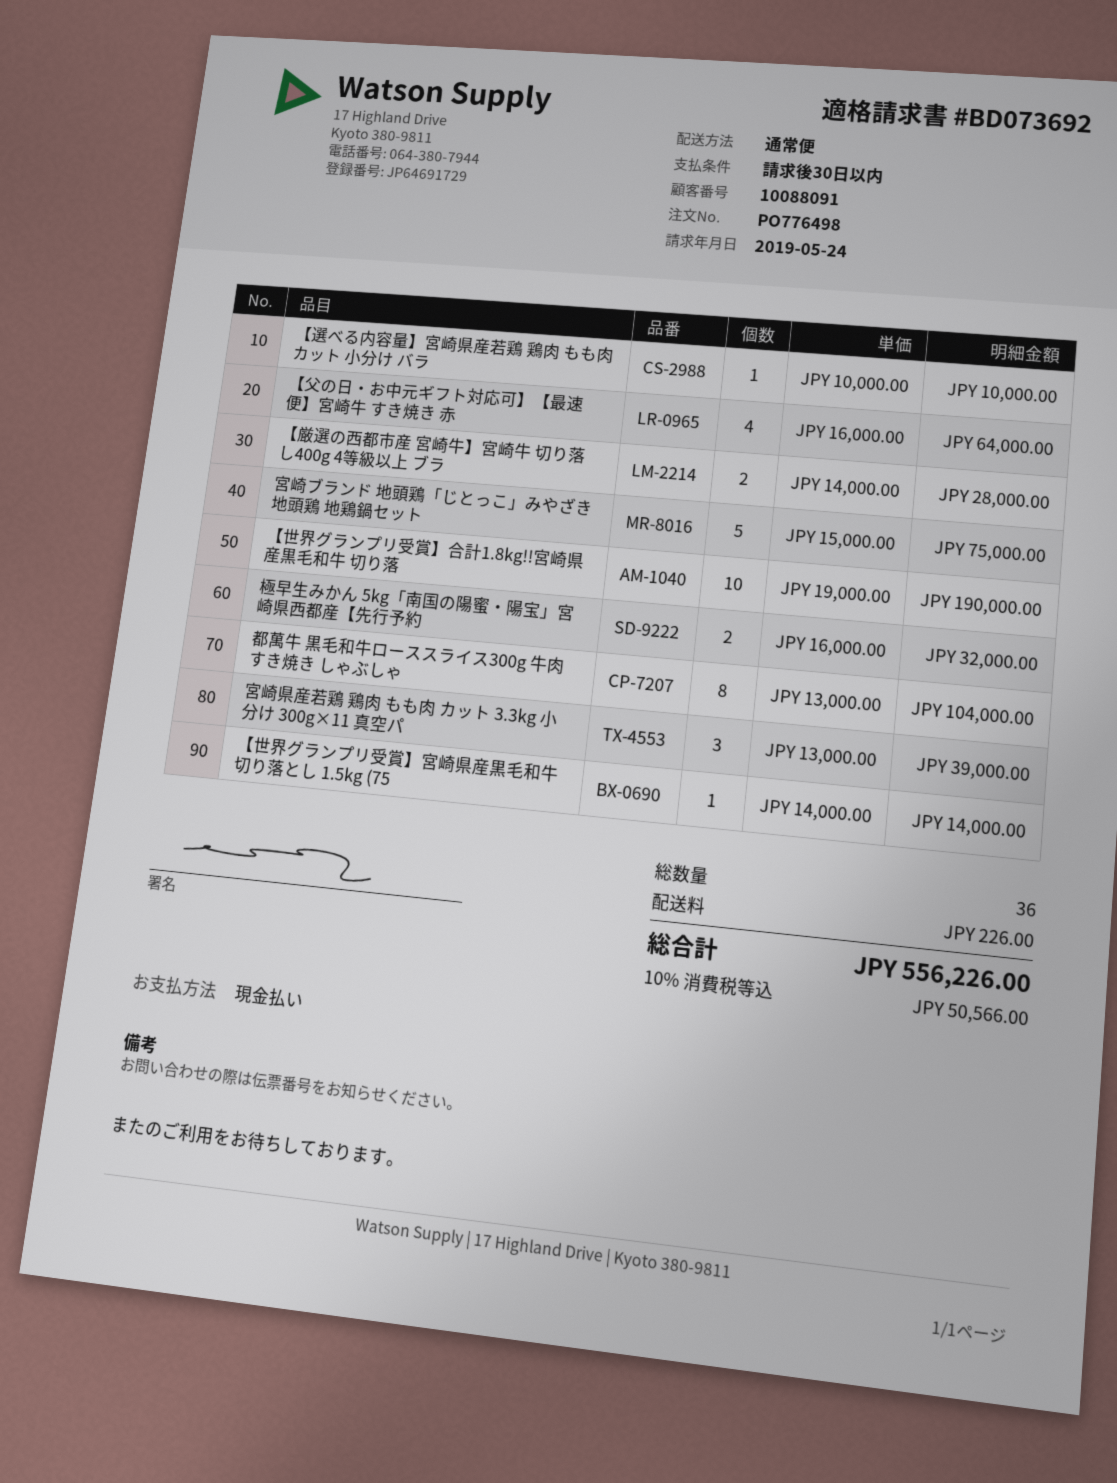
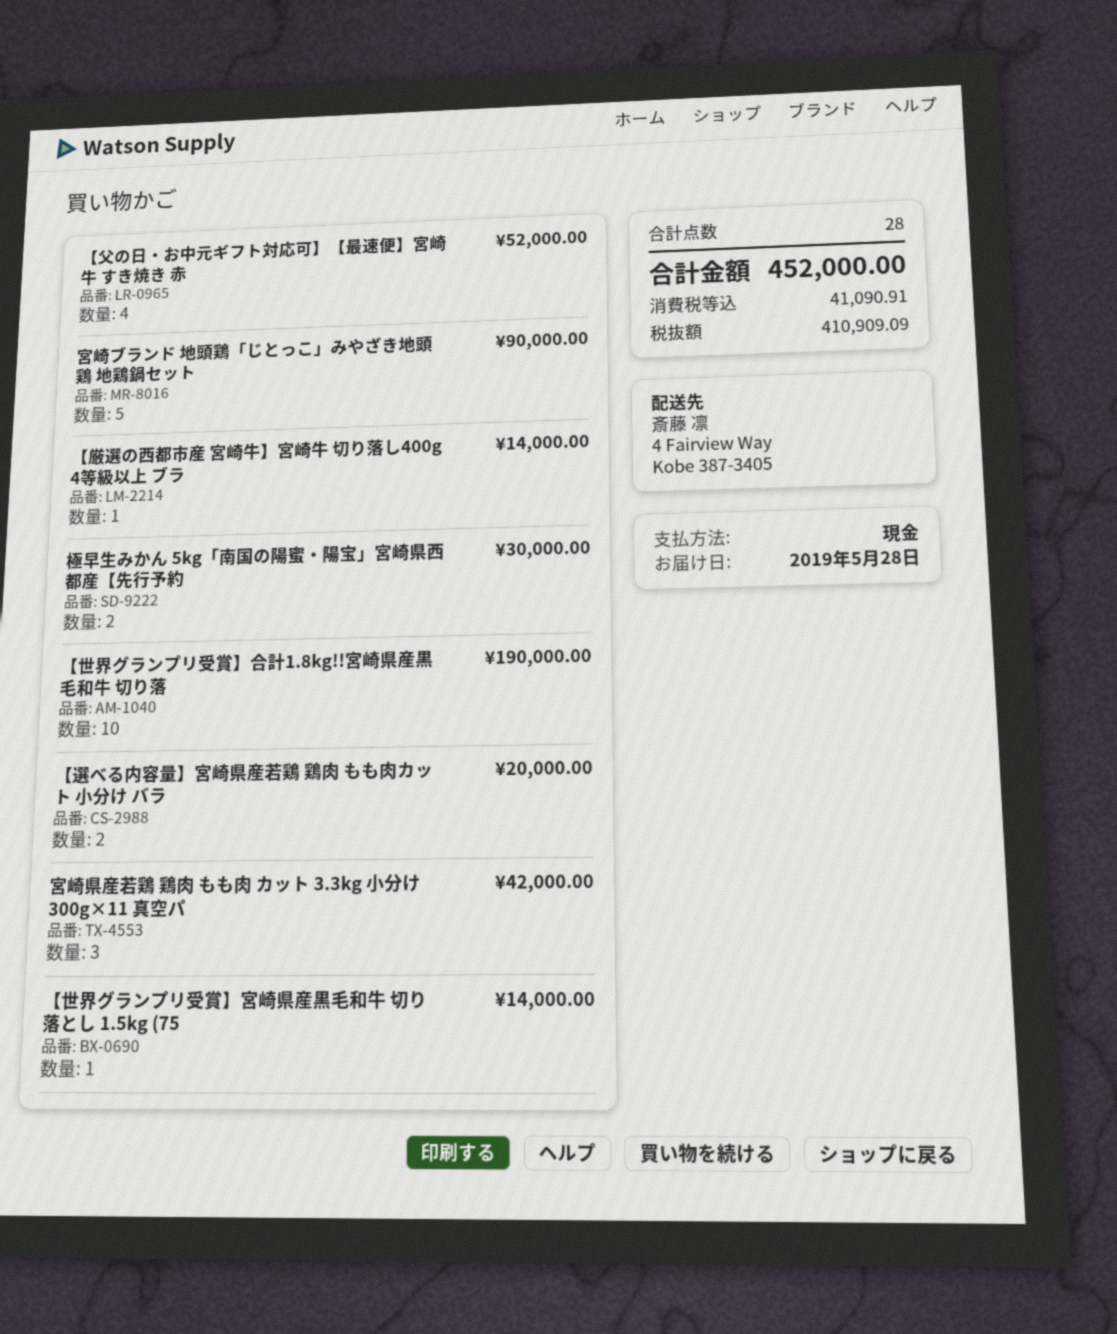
【選べる内容量】宮崎県産若鶏 鶏肉 もも肉カット 小分け バラ: 1 for 10000.00 -> 2 for 20000.00
【父の日・お中元ギフト対応可】【最速便】宮崎牛 すき焼き 赤: 4 for 64000.00 -> 4 for 52000.00
【厳選の西都市産 宮崎牛】宮崎牛 切り落し400g 4等級以上 ブラ: 2 for 28000.00 -> 1 for 14000.00
宮崎ブランド 地頭鶏「じとっこ」みやざき地頭鶏 地鶏鍋セット: 5 for 75000.00 -> 5 for 90000.00
極早生みかん 5kg「南国の陽蜜・陽宝」宮崎県西都産【先行予約: 2 for 32000.00 -> 2 for 30000.00
都萬牛 黒毛和牛ローススライス300g 牛肉 すき焼き しゃぶしゃ: 8 for 104000.00 -> none
宮崎県産若鶏 鶏肉 もも肉 カット 3.3kg 小分け 300g×11 真空パ: 3 for 39000.00 -> 3 for 42000.00
total quantity: 36 -> 28
shipping: 226.00 -> none
tax: 50566.00 -> 41090.91
total: 556226.00 -> 452000.00

